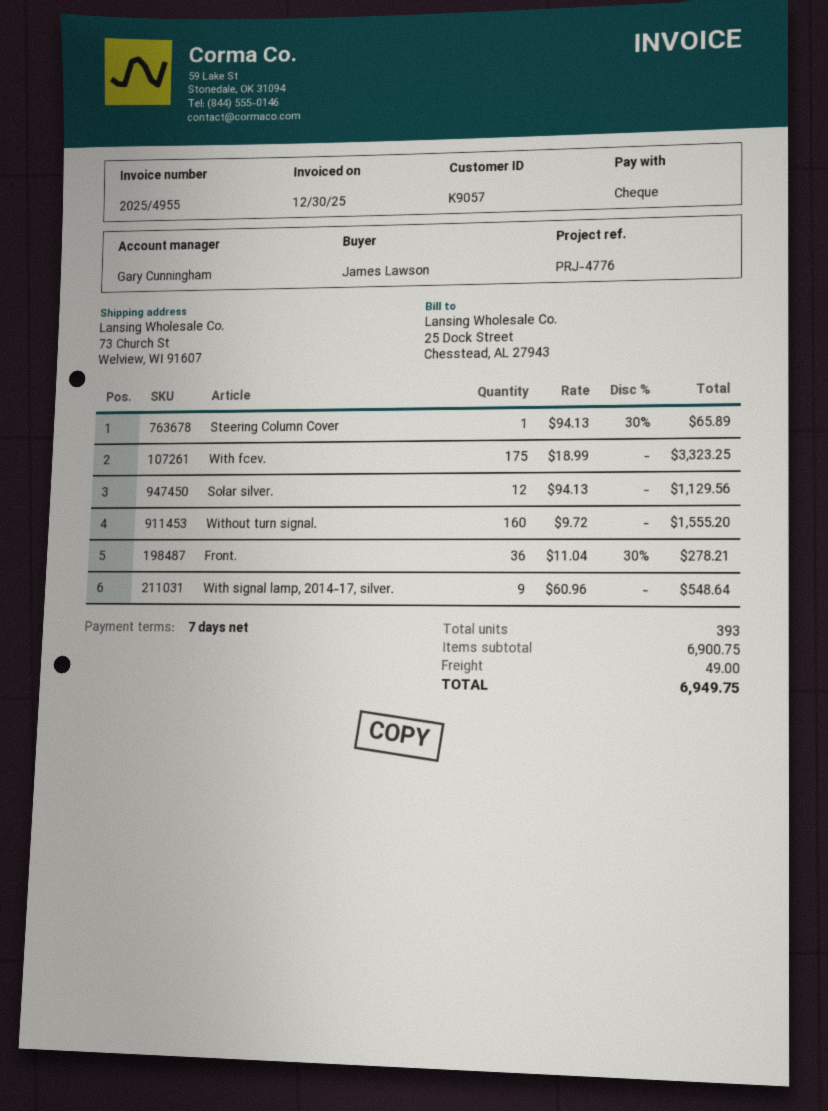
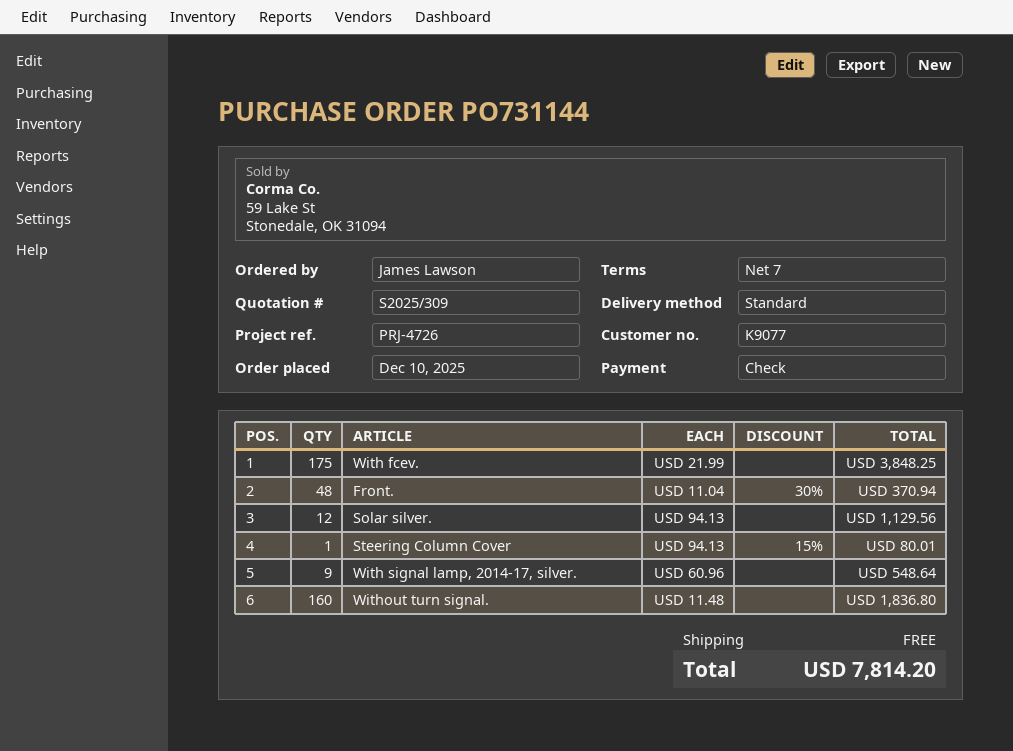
customer number: K9057 -> K9077
reference: PRJ-4776 -> PRJ-4726
Steering Column Cover: 1 x 94.13 - 30% = 65.89 -> 1 x 94.13 - 15% = 80.01
With fcev.: 175 x 18.99 = 3323.25 -> 175 x 21.99 = 3848.25
Without turn signal.: 160 x 9.72 = 1555.20 -> 160 x 11.48 = 1836.80
Front.: 36 x 11.04 - 30% = 278.21 -> 48 x 11.04 - 30% = 370.94
shipping: 49.00 -> 0.00
total: 6949.75 -> 7814.20

